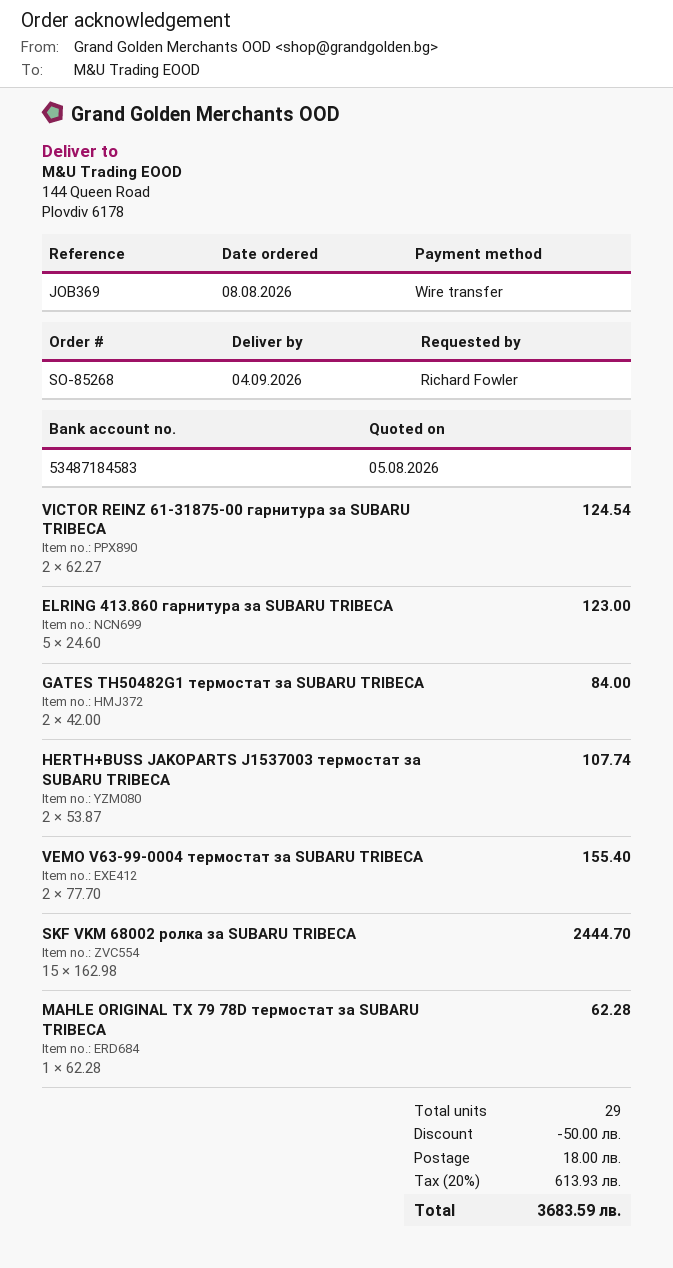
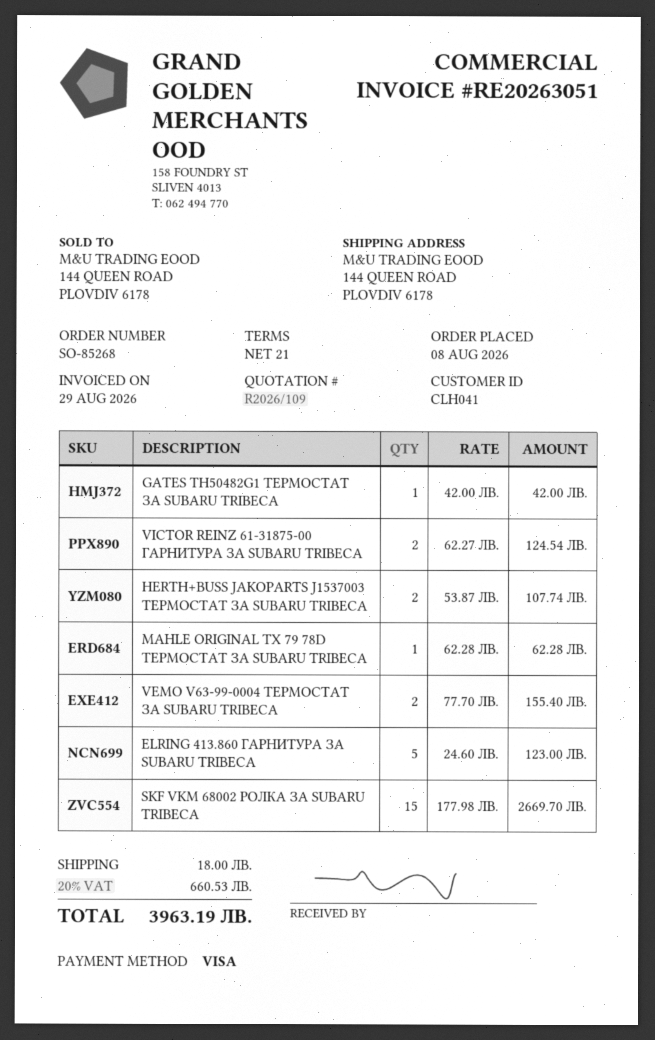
payment method: bank transfer -> Visa
GATES TH50482G1 термостат за SUBARU TRIBECA: 2 x 42.00 = 84.00 -> 1 x 42.00 = 42.00
SKF VKM 68002 ролка за SUBARU TRIBECA: 15 x 162.98 = 2444.70 -> 15 x 177.98 = 2669.70
discount: 50.00 -> none
tax: 20% = 613.93 -> 20% = 660.53
total: 3683.59 -> 3963.19

